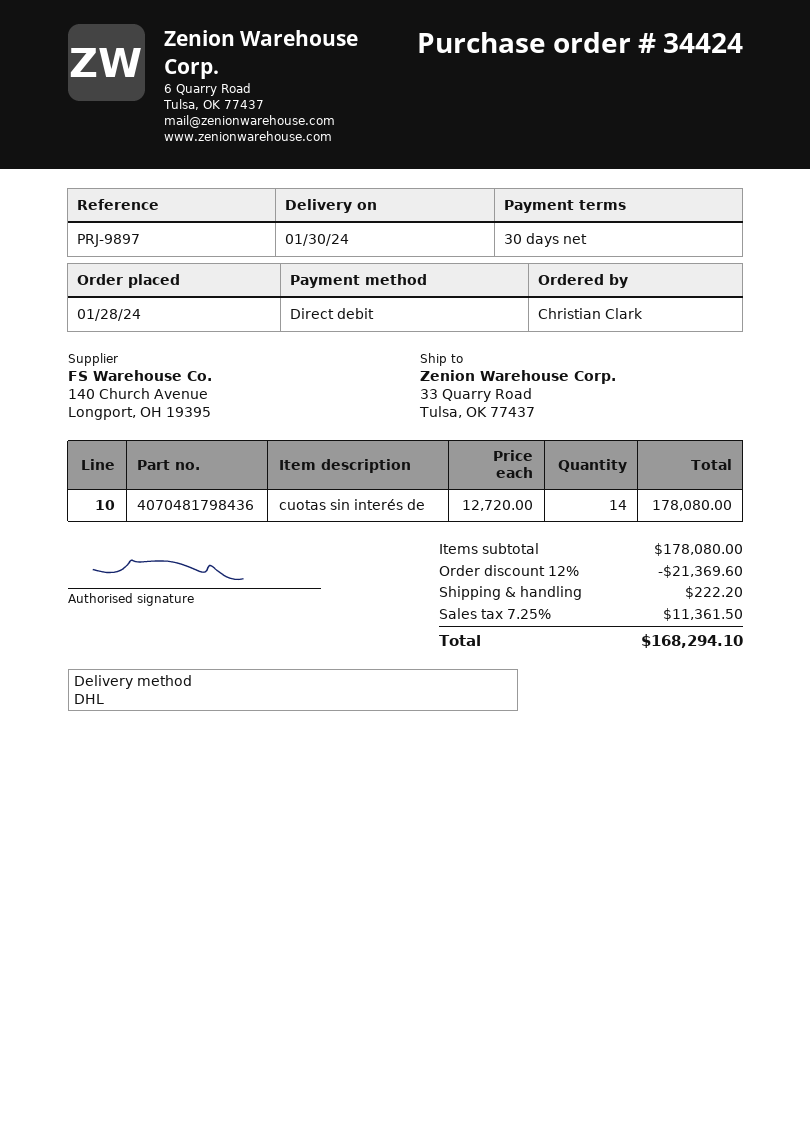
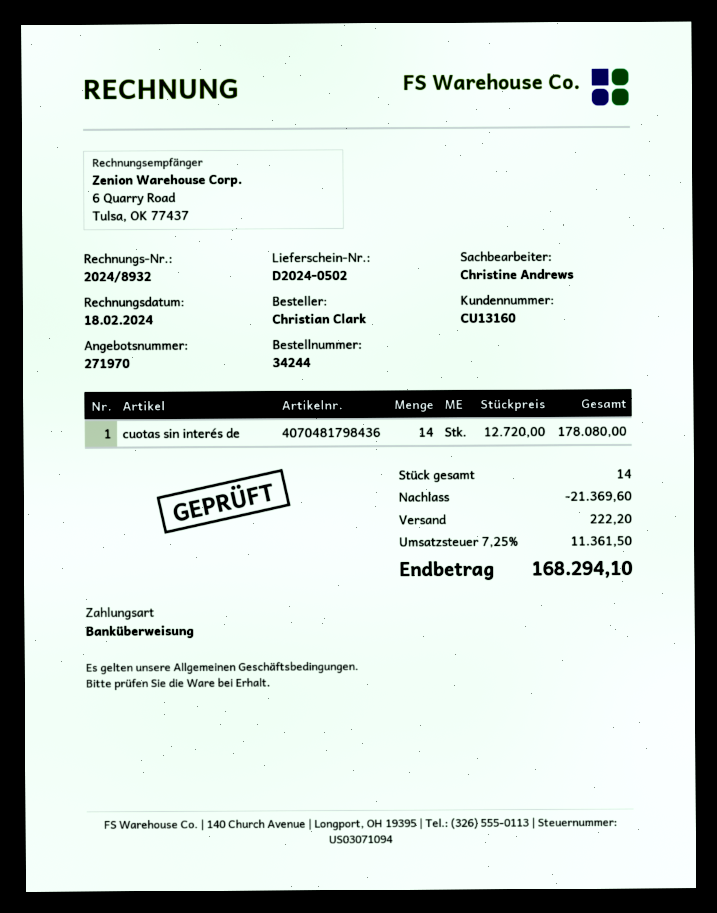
order number: 34424 -> 34244
payment method: direct debit -> bank transfer

